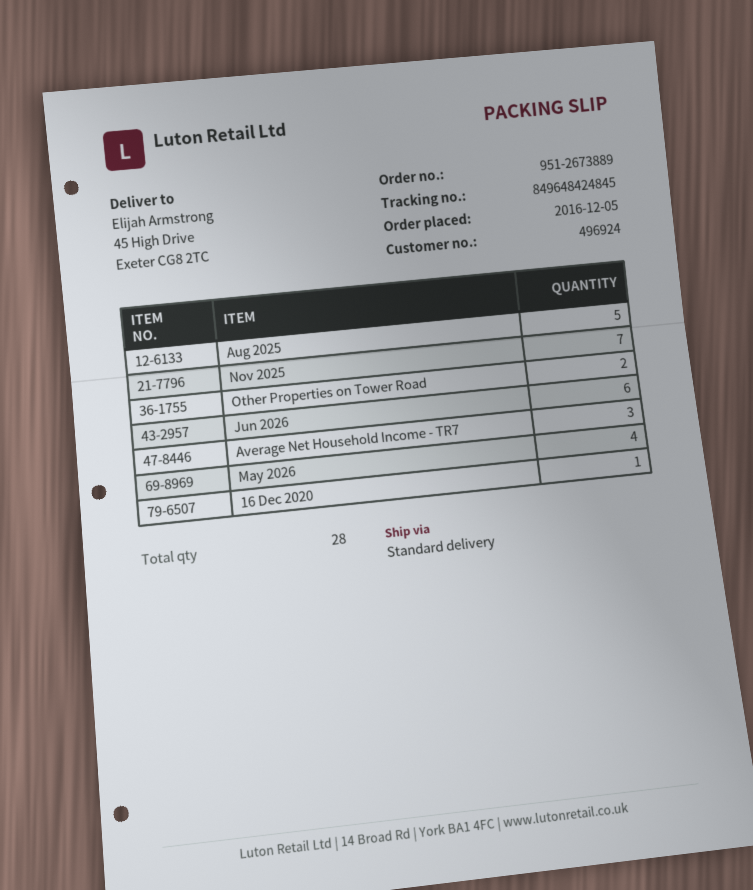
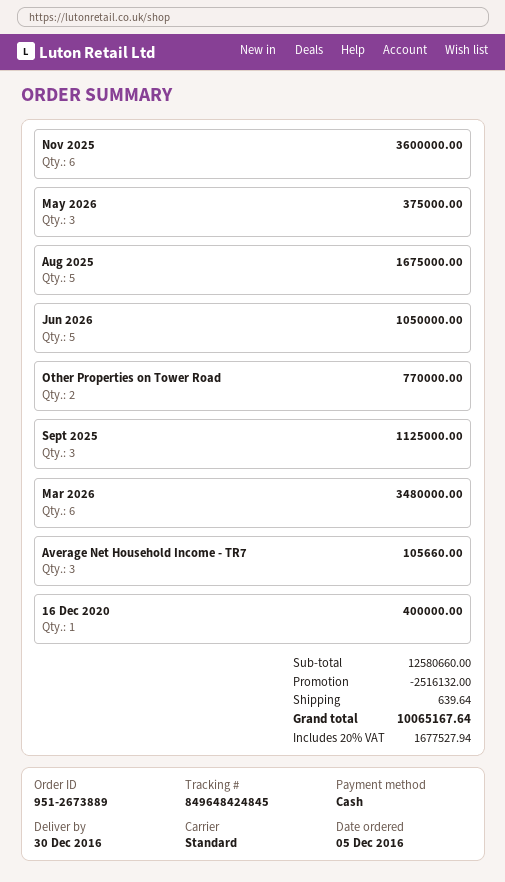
Nov 2025: 7 -> 6
Jun 2026: 6 -> 5
May 2026: 4 -> 3
Sept 2025: none -> 3
Mar 2026: none -> 6

